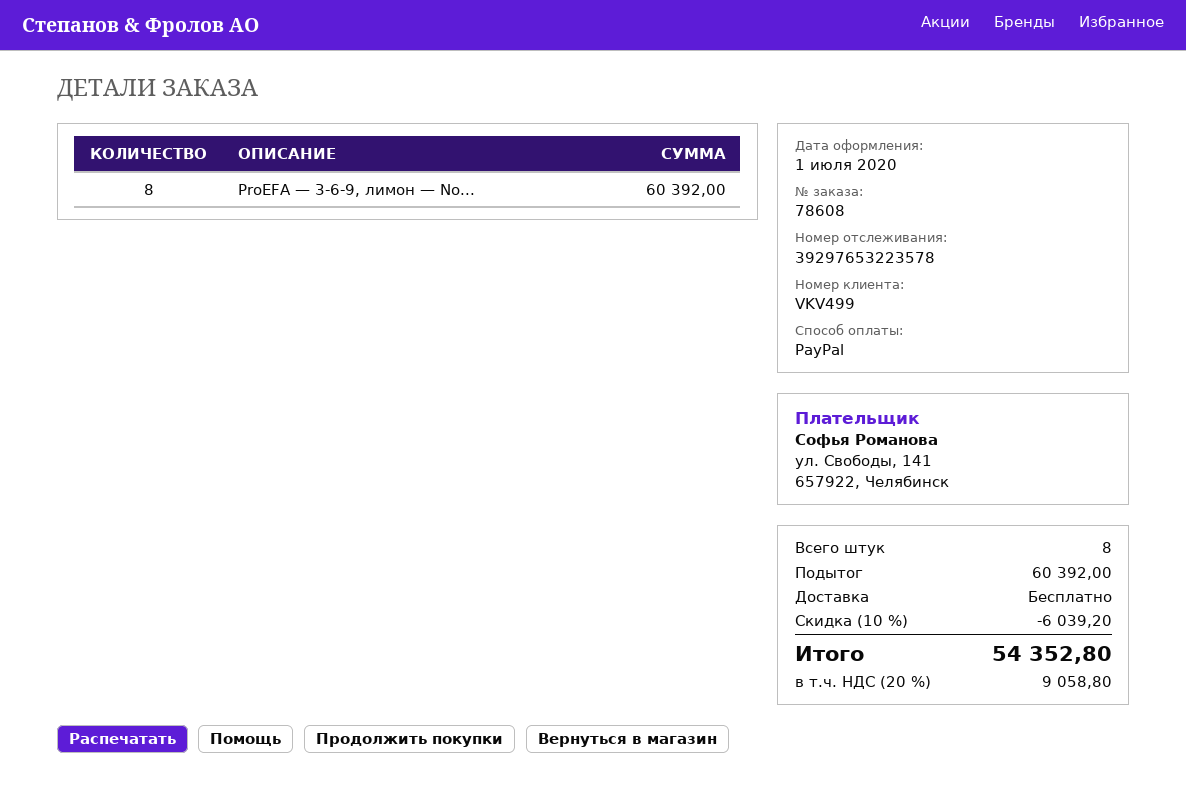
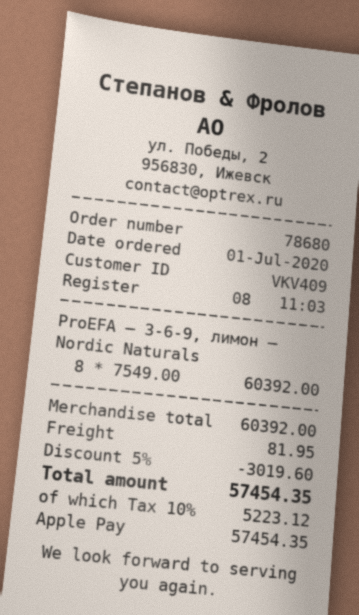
order number: 78608 -> 78680
customer number: VKV499 -> VKV409
payment method: PayPal -> Apple Pay
discount: 10% = 6039.20 -> 5% = 3019.60
shipping: 0.00 -> 81.95
tax: 20% = 9058.80 -> 10% = 5223.12
total: 54352.80 -> 57454.35

